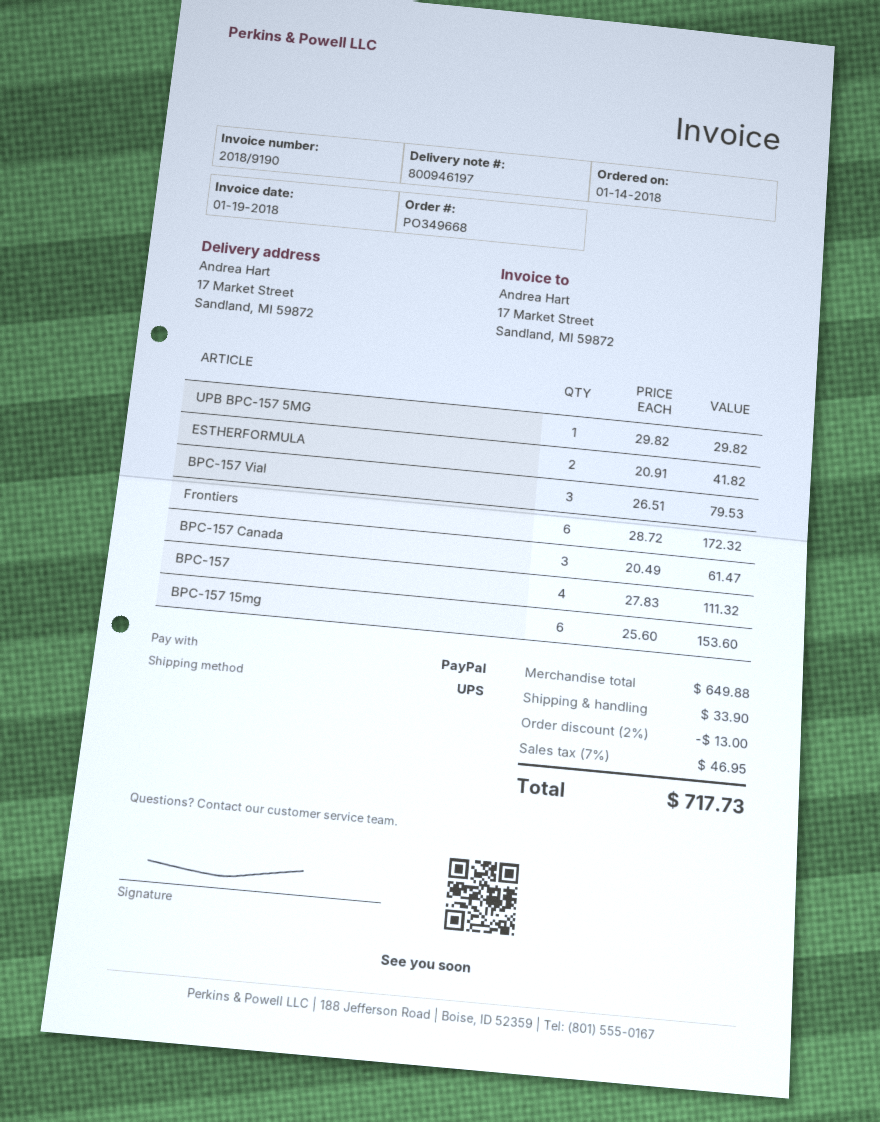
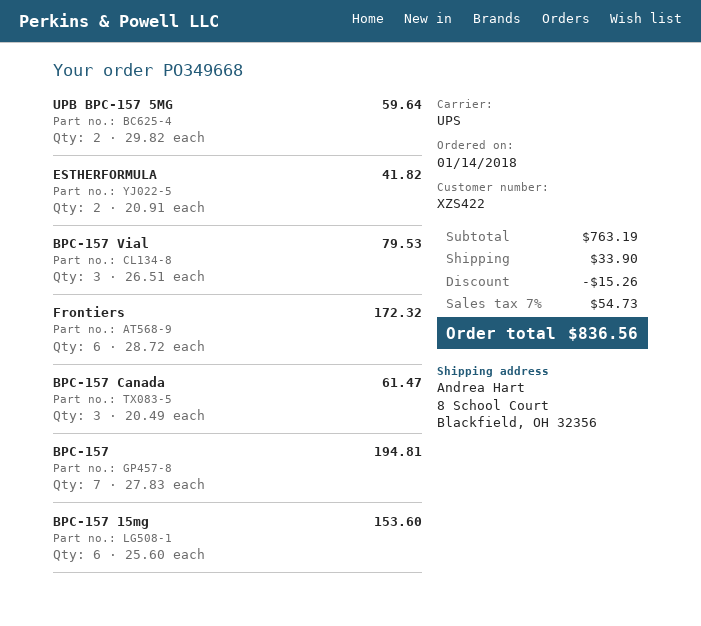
ship to: 17 Market Street, Sandland, MI 59872 -> 8 School Court, Blackfield, OH 32356
UPB BPC-157 5MG: 1 x 29.82 = 29.82 -> 2 x 29.82 = 59.64
BPC-157: 4 x 27.83 = 111.32 -> 7 x 27.83 = 194.81
subtotal: 649.88 -> 763.19
discount: 13.00 -> 15.26
tax: 7% = 46.95 -> 7% = 54.73
total: 717.73 -> 836.56

